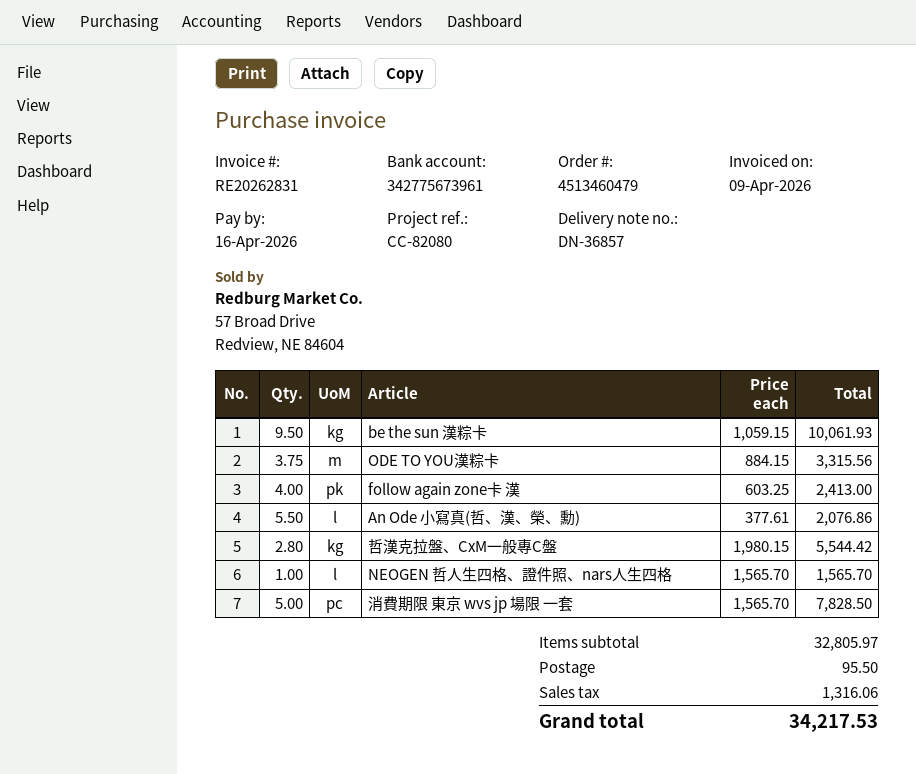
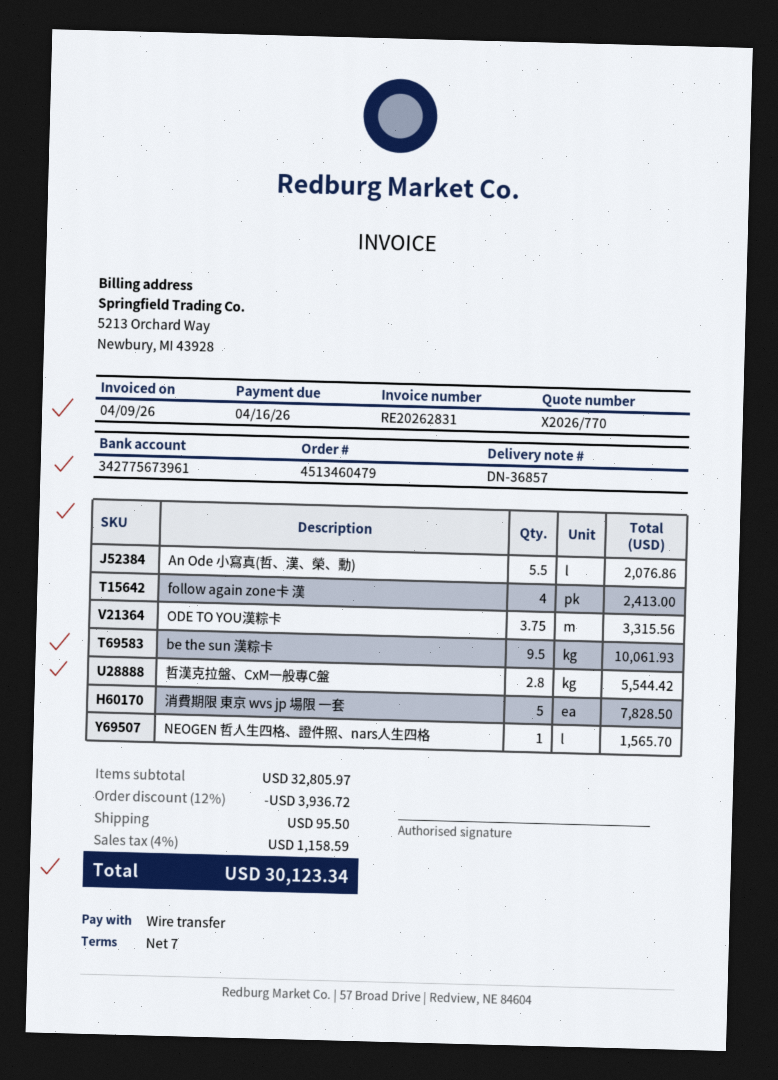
discount: none -> 12% = 3936.72
tax: 1316.06 -> 1158.59
total: 34217.53 -> 30123.34

